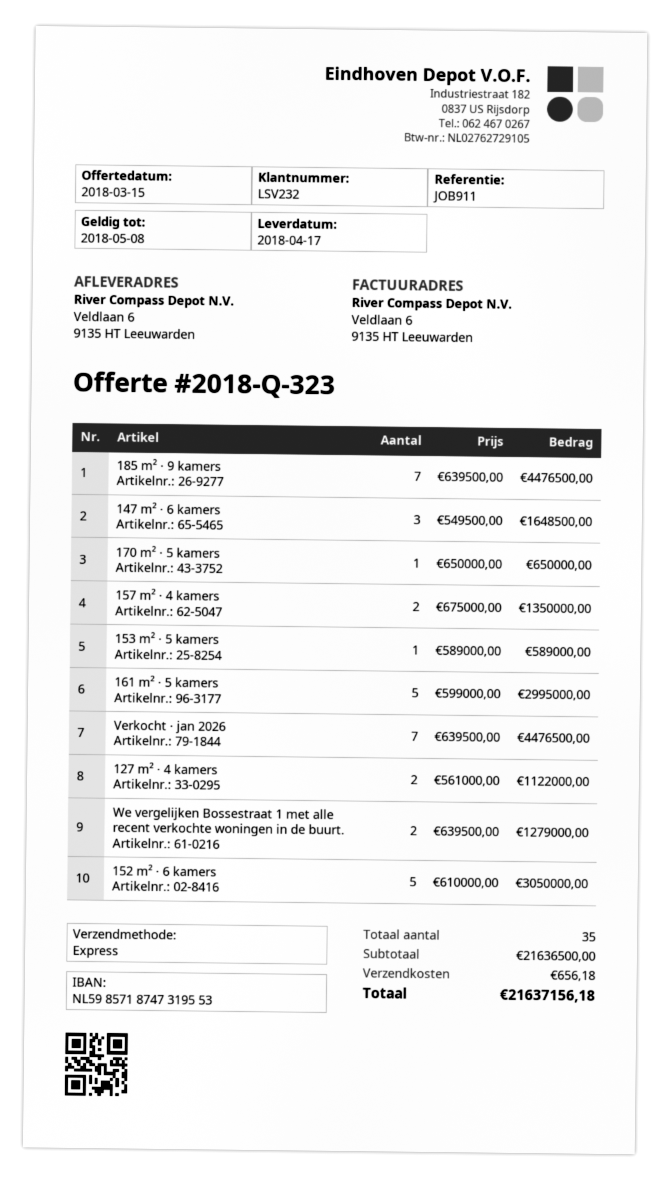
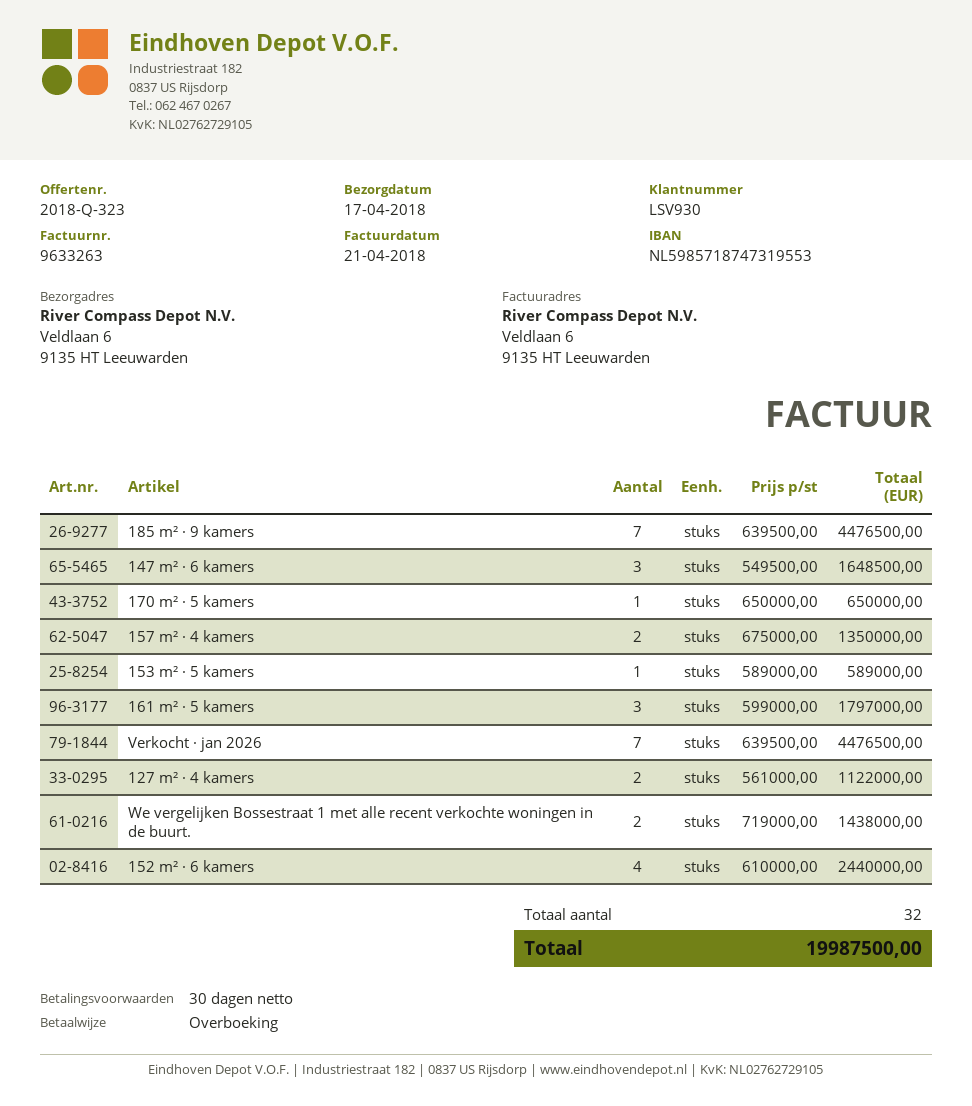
customer number: LSV232 -> LSV930
161 m² · 5 kamers: 5 x 599000.00 = 2995000.00 -> 3 x 599000.00 = 1797000.00
We vergelijken Bossestraat 1 met alle recent verkochte woningen in de buurt.: 2 x 639500.00 = 1279000.00 -> 2 x 719000.00 = 1438000.00
152 m² · 6 kamers: 5 x 610000.00 = 3050000.00 -> 4 x 610000.00 = 2440000.00
total quantity: 35 -> 32
shipping: 656.18 -> none
total: 21637156.18 -> 19987500.00

